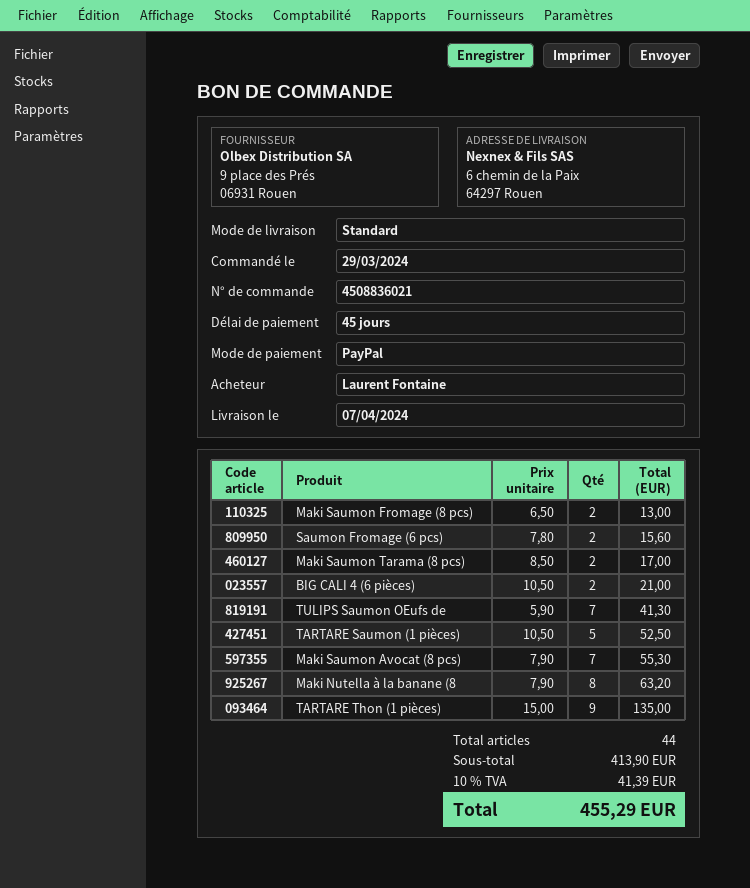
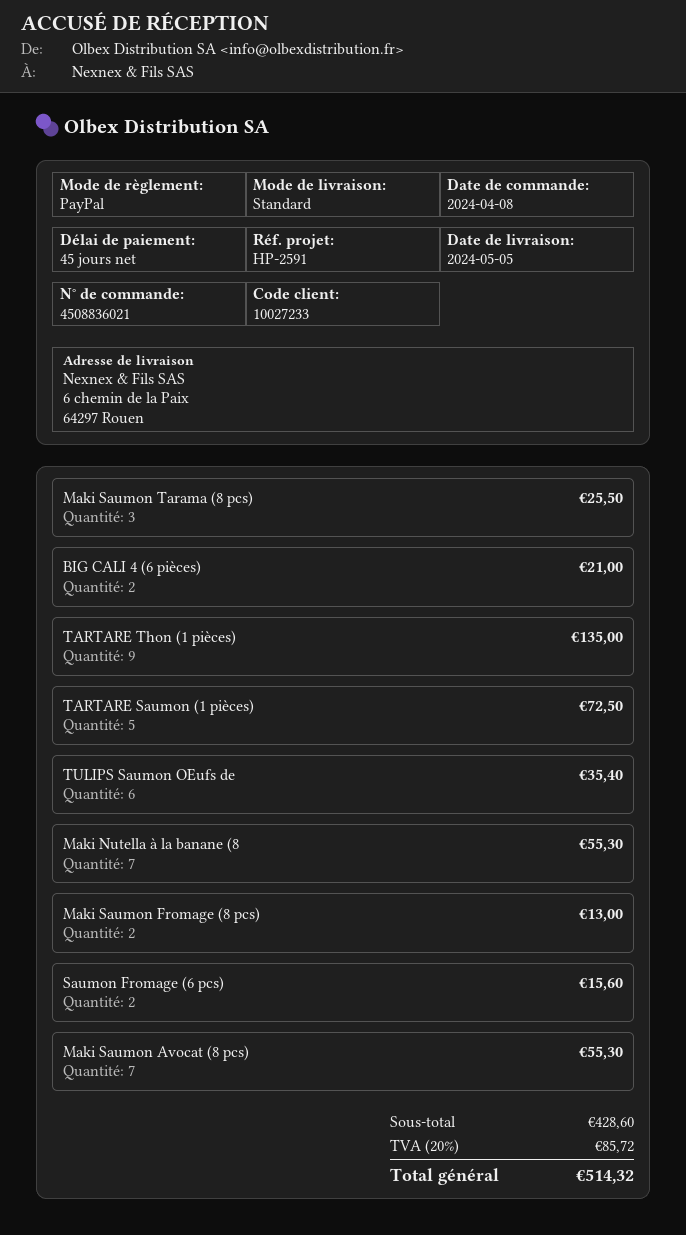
order date: 2024-03-29 -> 2024-04-08
delivery date: 2024-04-07 -> 2024-05-05
Maki Saumon Tarama (8 pcs): 2 for 17.00 -> 3 for 25.50
TULIPS Saumon OEufs de: 7 for 41.30 -> 6 for 35.40
TARTARE Saumon (1 pièces): 5 for 52.50 -> 5 for 72.50
Maki Nutella à la banane (8: 8 for 63.20 -> 7 for 55.30
subtotal: 413.90 -> 428.60
tax: 10% = 41.39 -> 20% = 85.72
total: 455.29 -> 514.32

